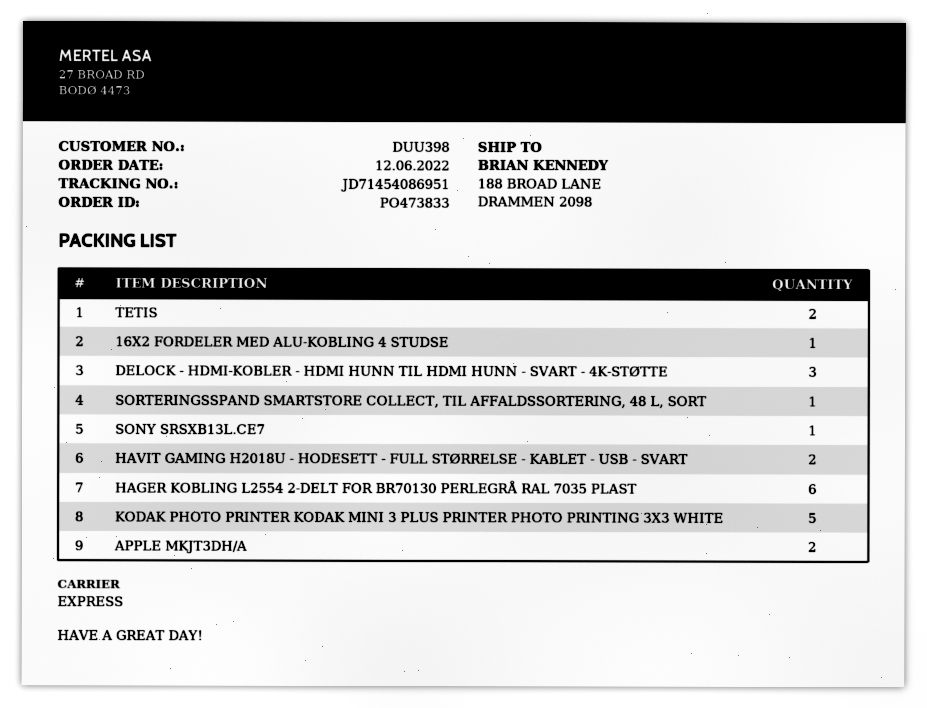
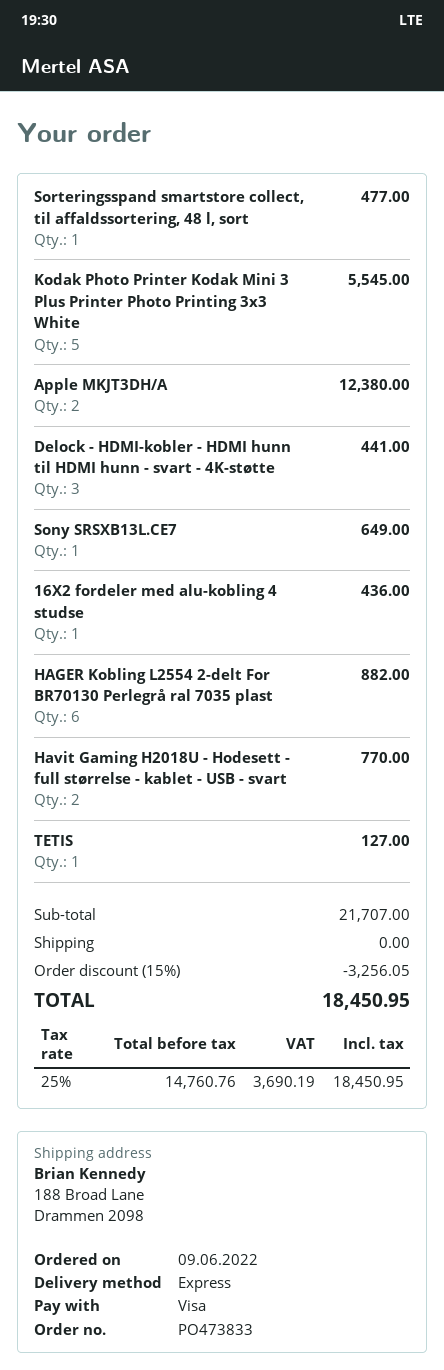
order date: 2022-06-12 -> 2022-06-09
TETIS: 2 -> 1

